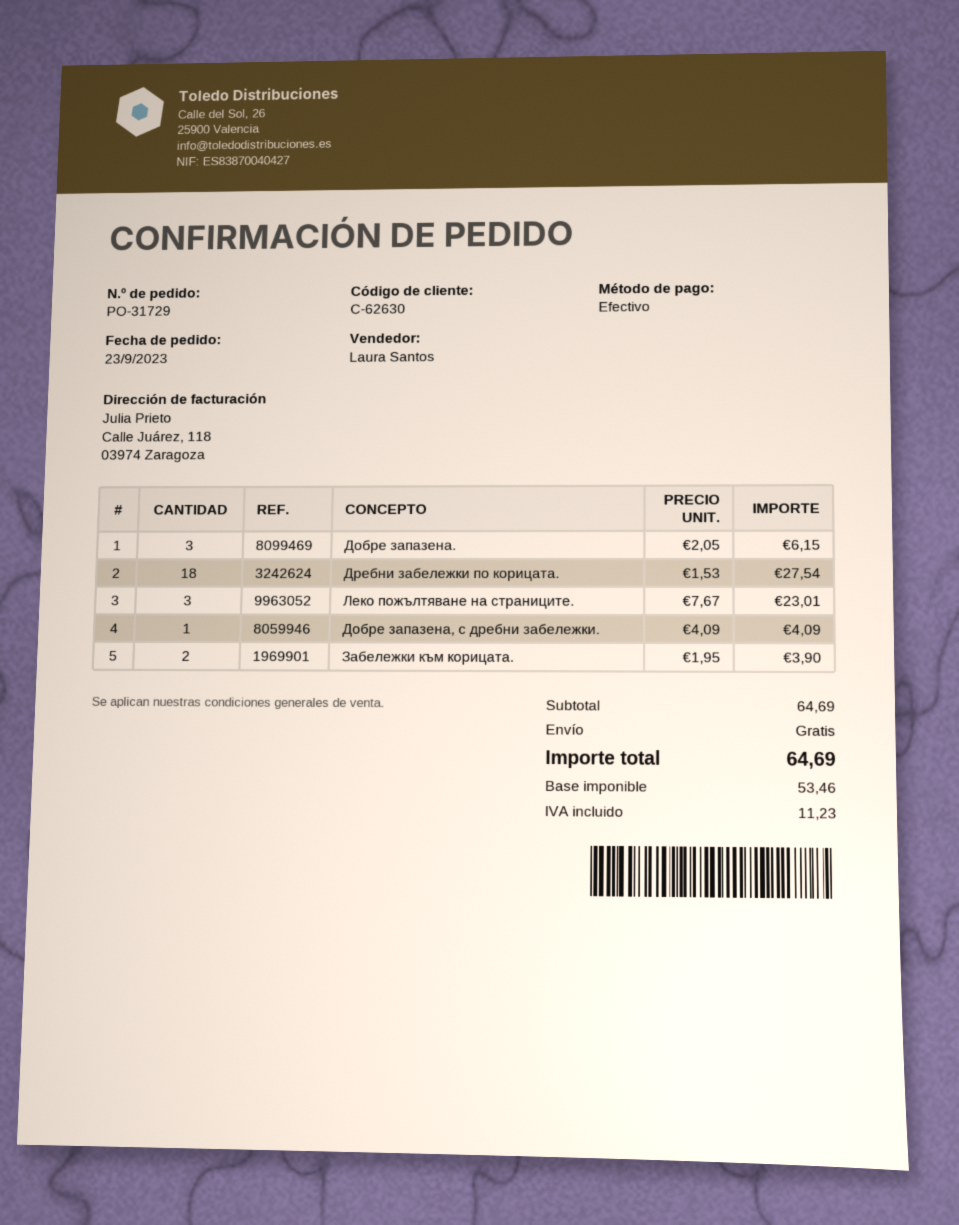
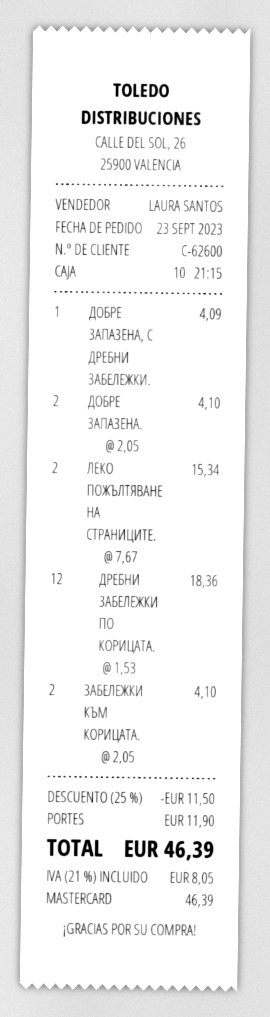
customer number: C-62630 -> C-62600
payment method: cash -> Mastercard
Добре запазена.: 3 x 2.05 = 6.15 -> 2 x 2.05 = 4.10
Дребни забележки по корицата.: 18 x 1.53 = 27.54 -> 12 x 1.53 = 18.36
Леко пожълтяване на страниците.: 3 x 7.67 = 23.01 -> 2 x 7.67 = 15.34
Забележки към корицата.: 2 x 1.95 = 3.90 -> 2 x 2.05 = 4.10
discount: none -> 25% = 11.50
shipping: 0.00 -> 11.90
tax: 11.23 -> 8.05
total: 64.69 -> 46.39

